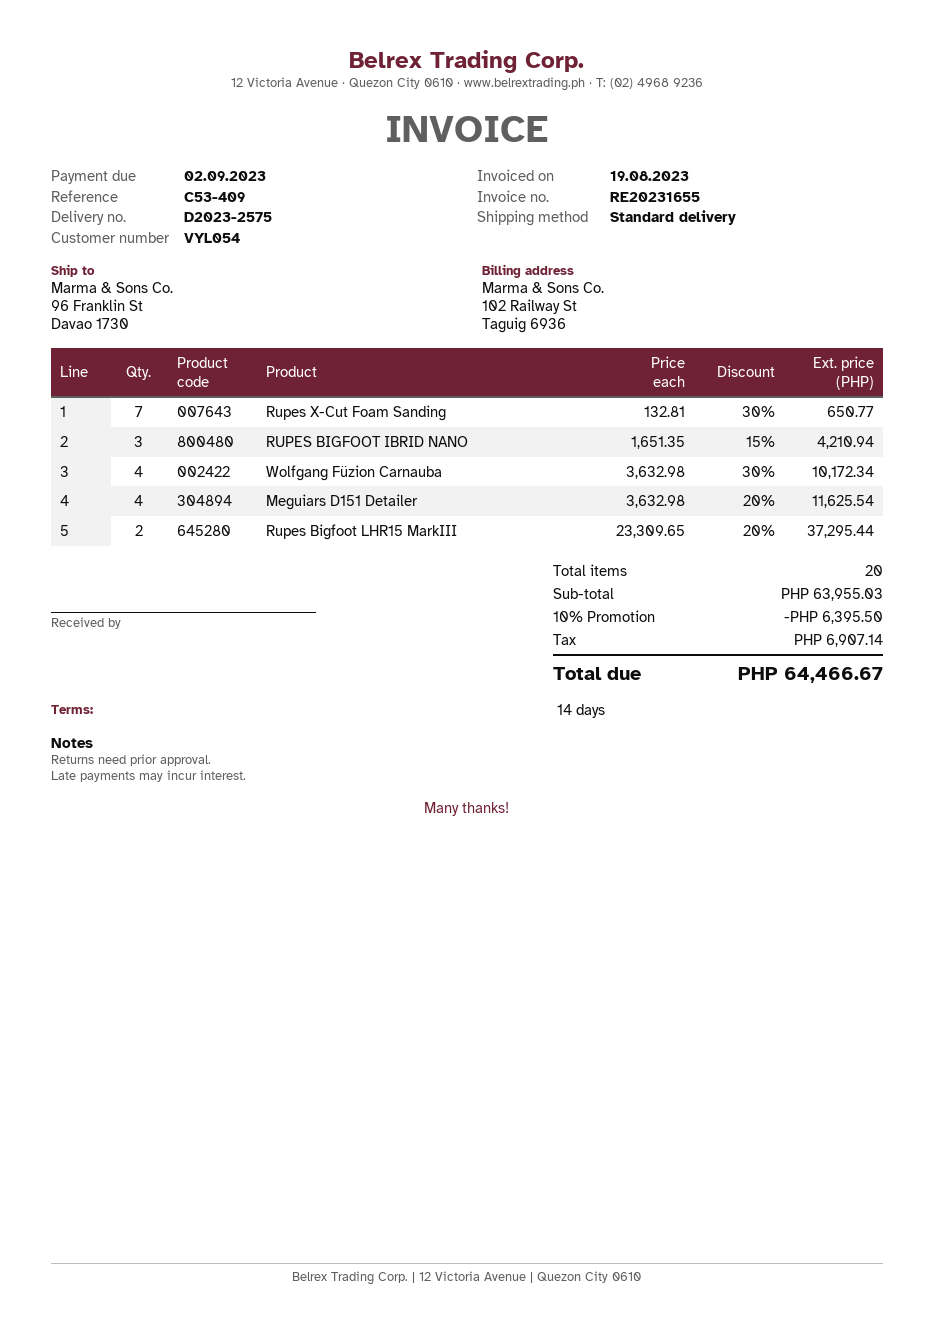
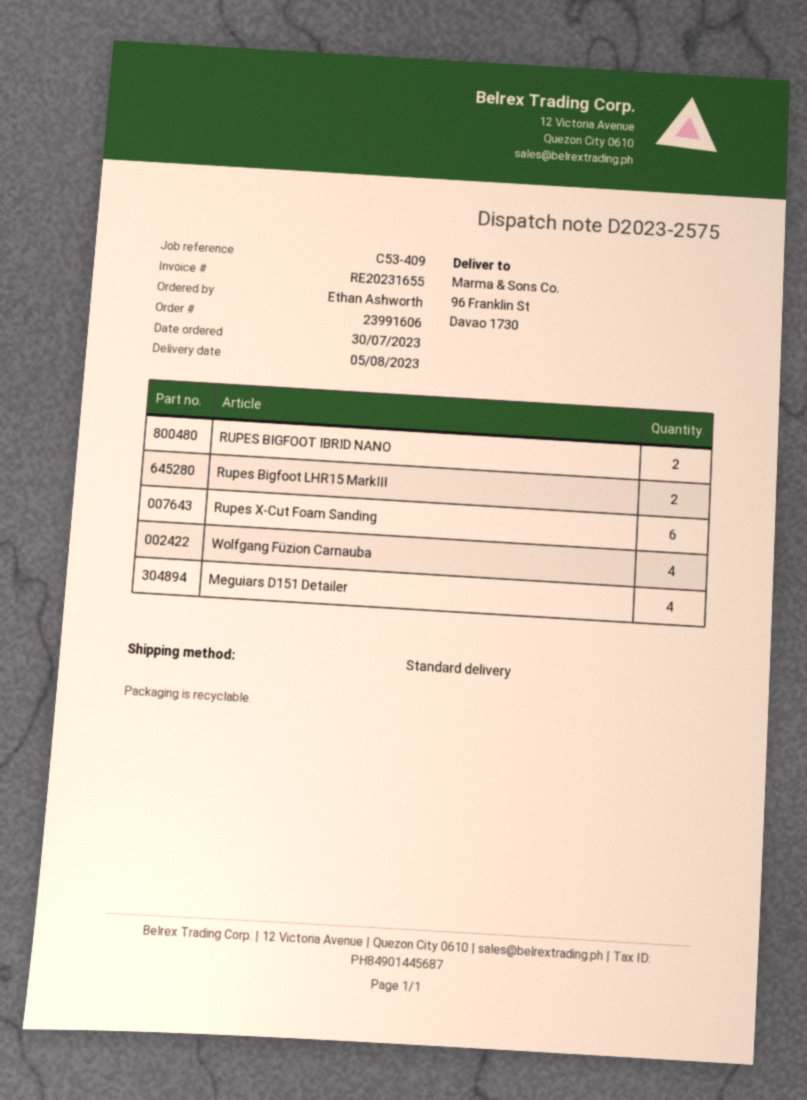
Rupes X-Cut Foam Sanding: 7 -> 6
RUPES BIGFOOT IBRID NANO: 3 -> 2

